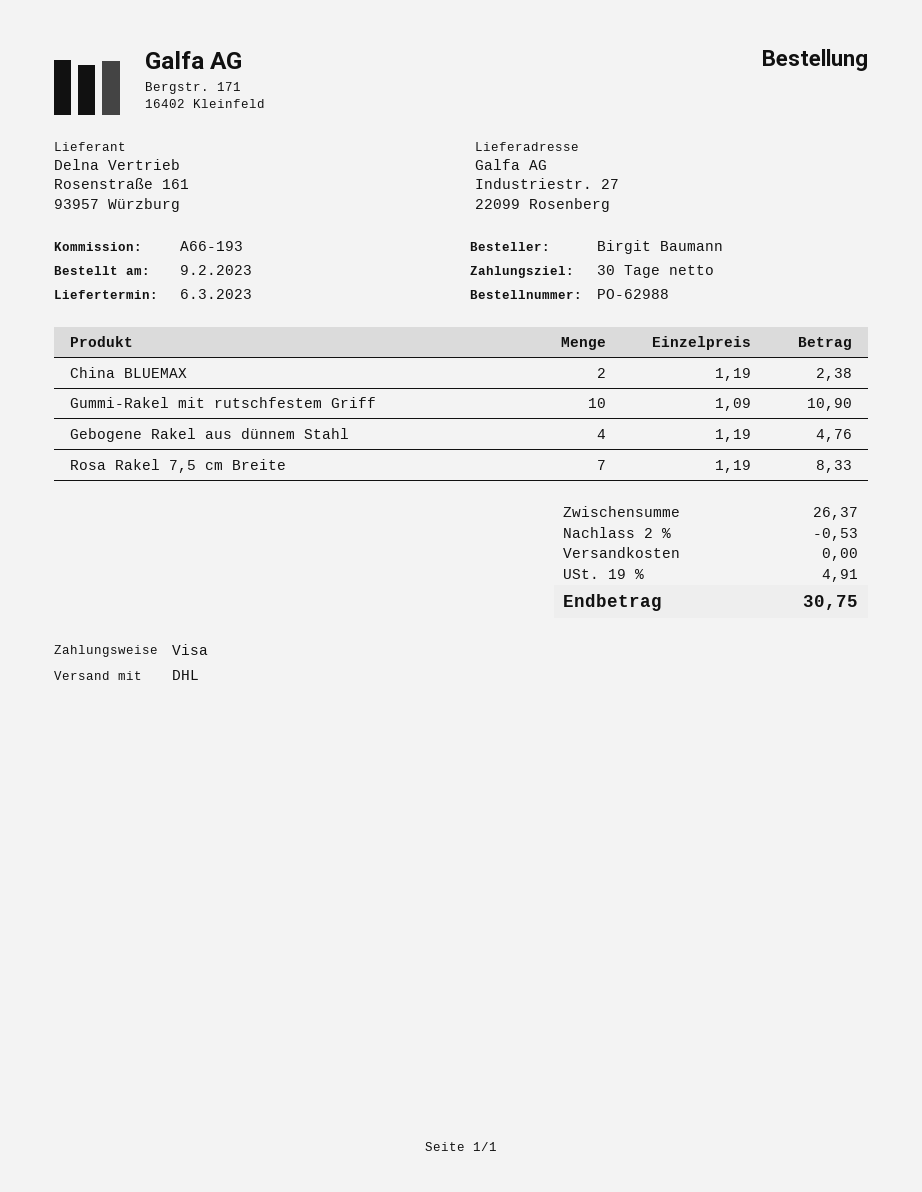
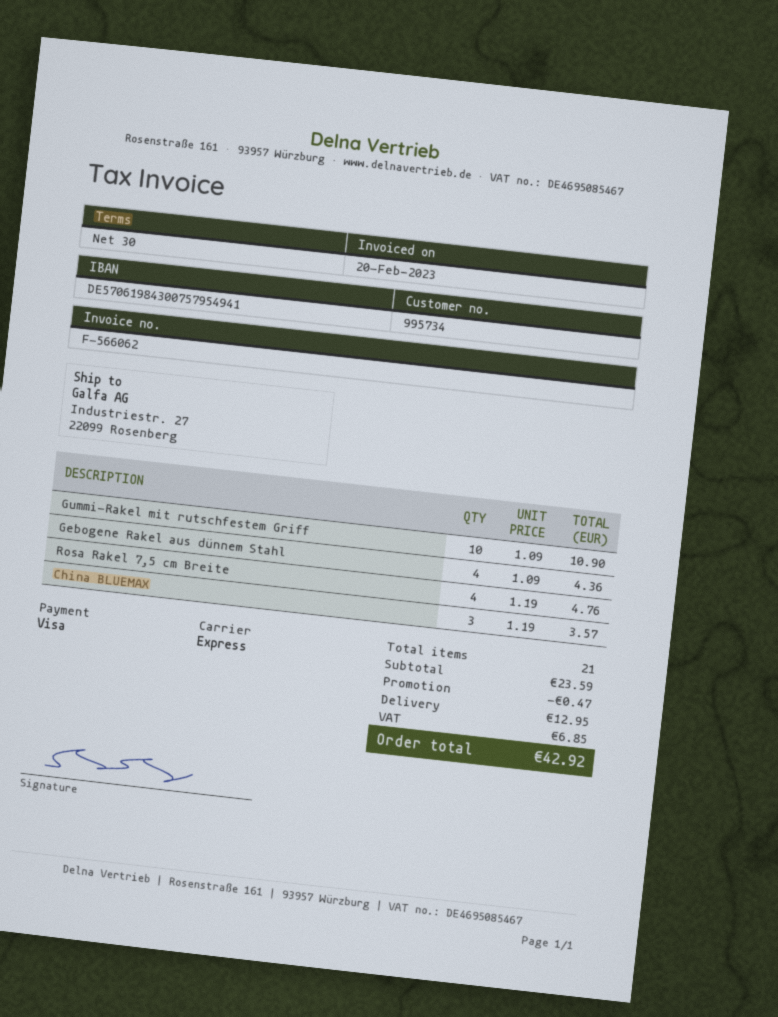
shipping method: DHL -> express
China BLUEMAX: 2 x 1.19 = 2.38 -> 3 x 1.19 = 3.57
Gebogene Rakel aus dünnem Stahl: 4 x 1.19 = 4.76 -> 4 x 1.09 = 4.36
Rosa Rakel 7,5 cm Breite: 7 x 1.19 = 8.33 -> 4 x 1.19 = 4.76
subtotal: 26.37 -> 23.59
discount: 0.53 -> 0.47
shipping: 0.00 -> 12.95
tax: 4.91 -> 6.85
total: 30.75 -> 42.92

